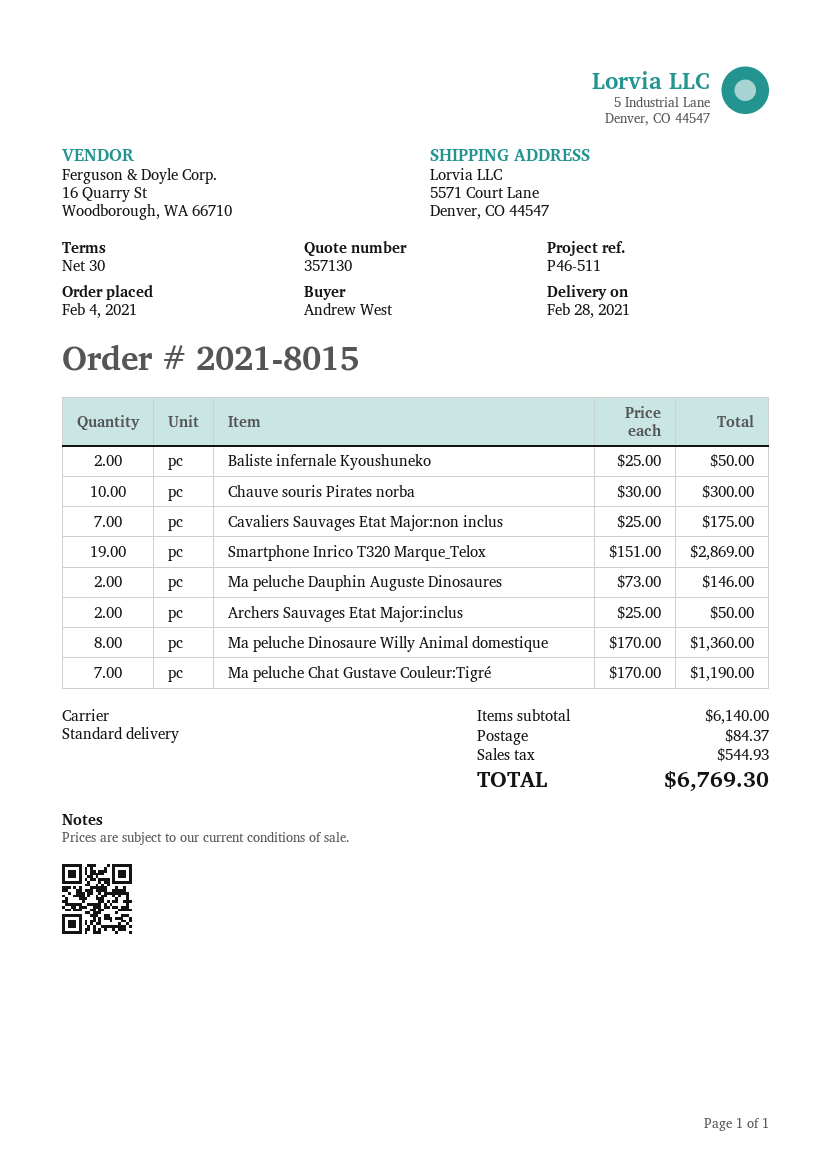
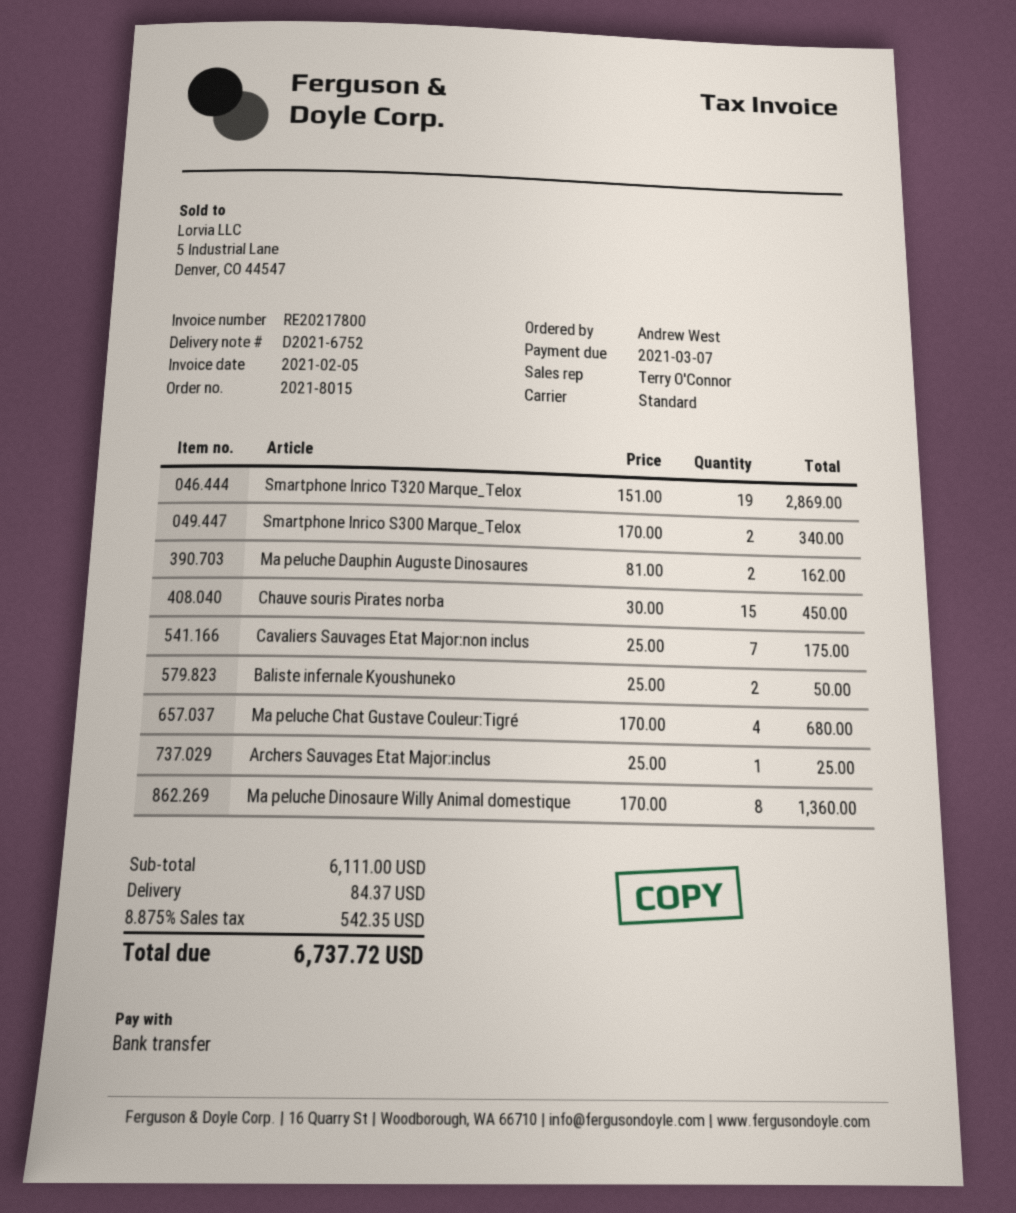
Chauve souris Pirates norba: 10 x 30.00 = 300.00 -> 15 x 30.00 = 450.00
Ma peluche Dauphin Auguste Dinosaures: 2 x 73.00 = 146.00 -> 2 x 81.00 = 162.00
Archers Sauvages Etat Major:inclus: 2 x 25.00 = 50.00 -> 1 x 25.00 = 25.00
Ma peluche Chat Gustave Couleur:Tigré: 7 x 170.00 = 1190.00 -> 4 x 170.00 = 680.00
Smartphone Inrico S300 Marque_Telox: none -> 2 x 170.00 = 340.00
subtotal: 6140.00 -> 6111.00
tax: 544.93 -> 542.35
total: 6769.30 -> 6737.72

